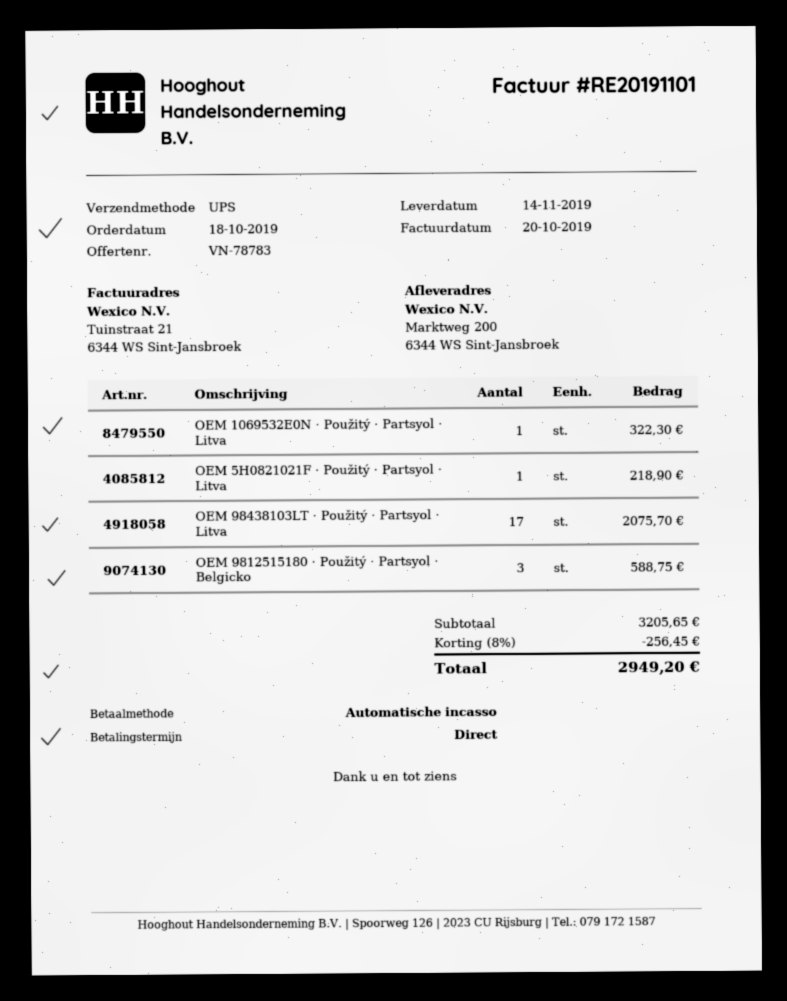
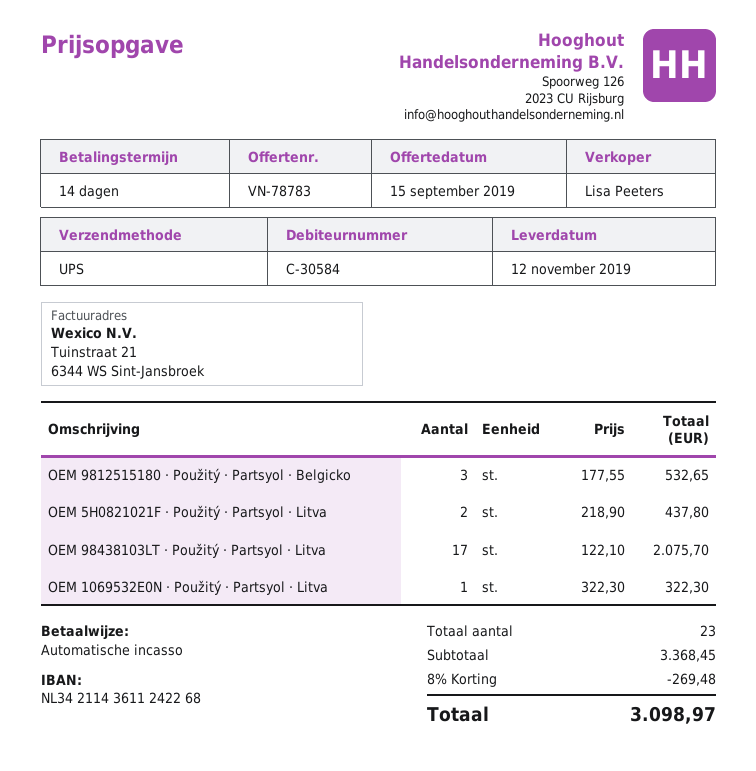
delivery date: 2019-11-14 -> 2019-11-12
payment terms: on receipt -> 14 days
OEM 5H0821021F · Použitý · Partsyol · Litva: 1 for 218.90 -> 2 for 437.80
OEM 9812515180 · Použitý · Partsyol · Belgicko: 3 for 588.75 -> 3 for 532.65
subtotal: 3205.65 -> 3368.45
discount: 8% = 256.45 -> 8% = 269.48
total: 2949.20 -> 3098.97

